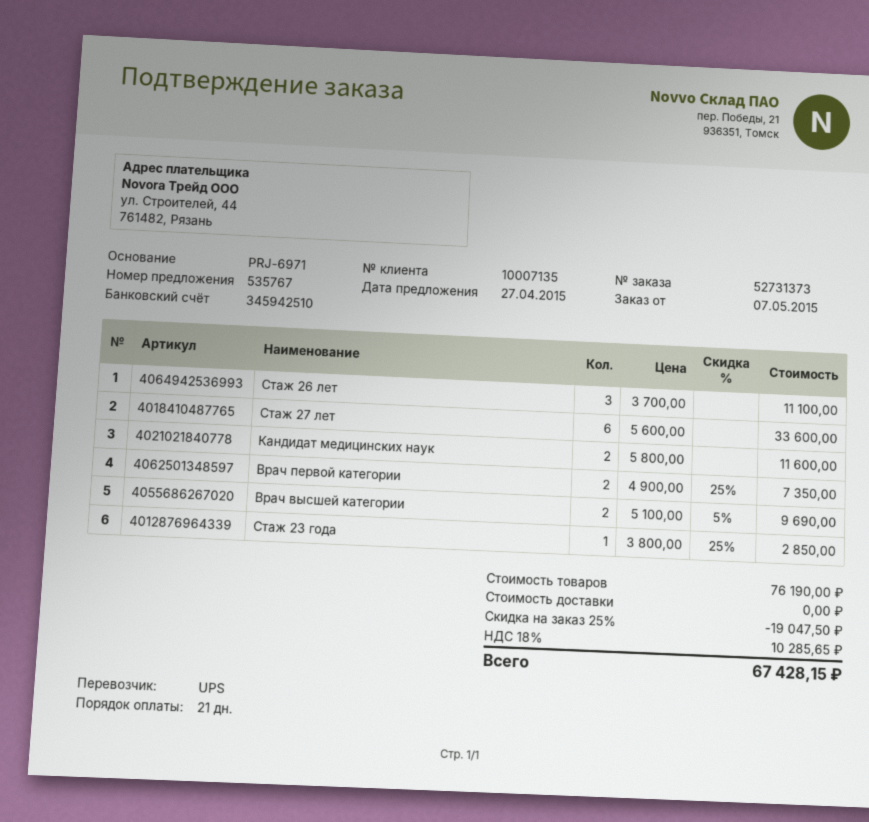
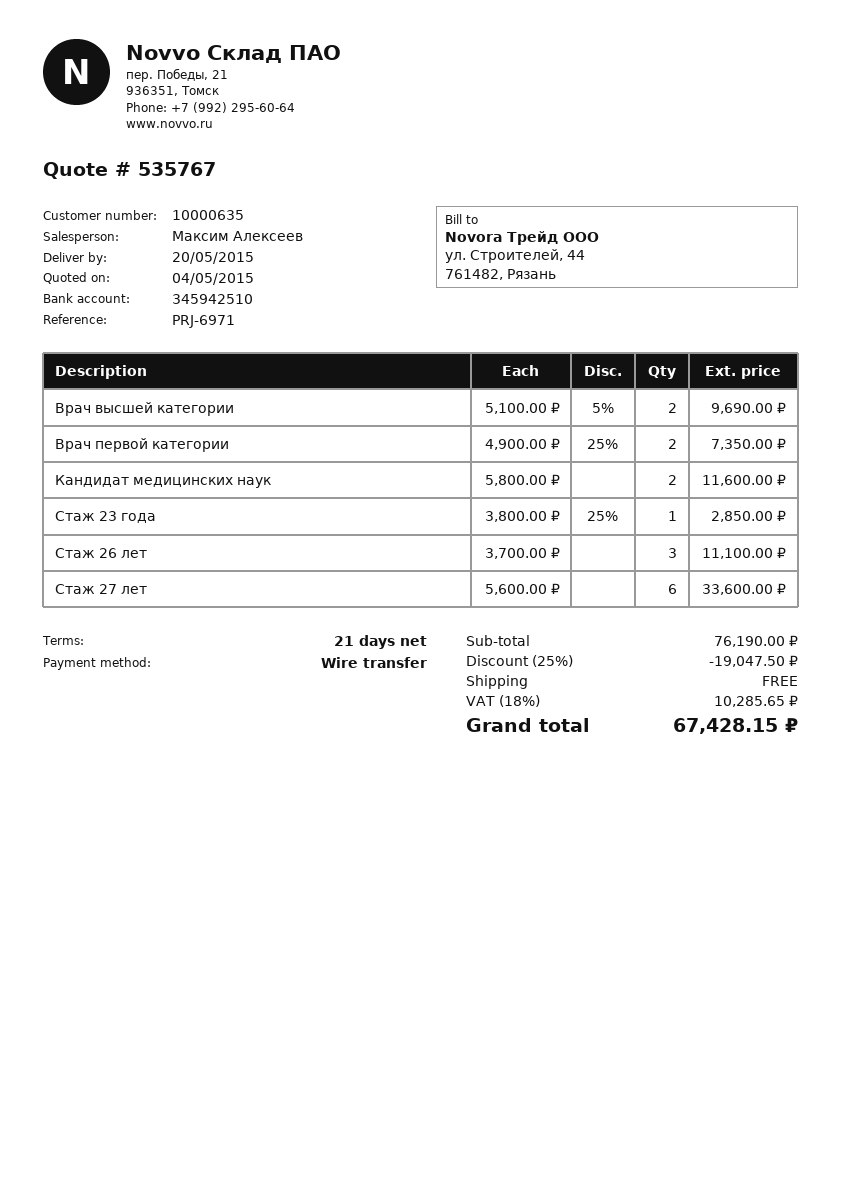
quote date: 2015-04-27 -> 2015-05-04
customer number: 10007135 -> 10000635

